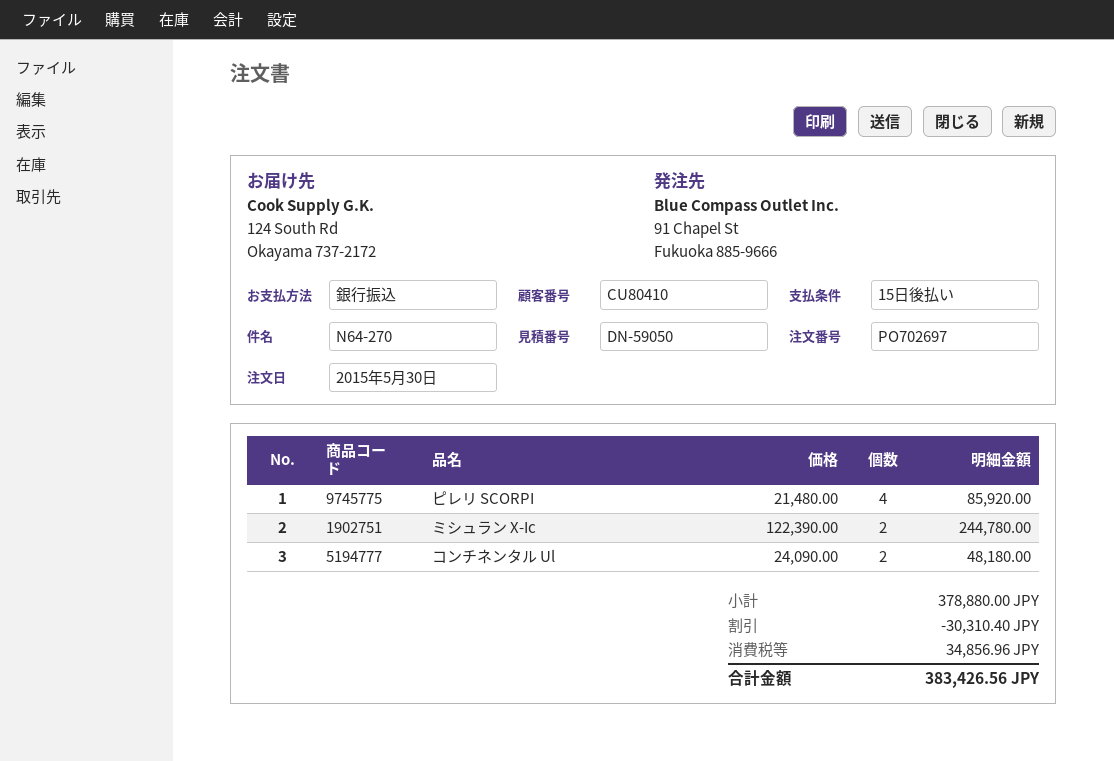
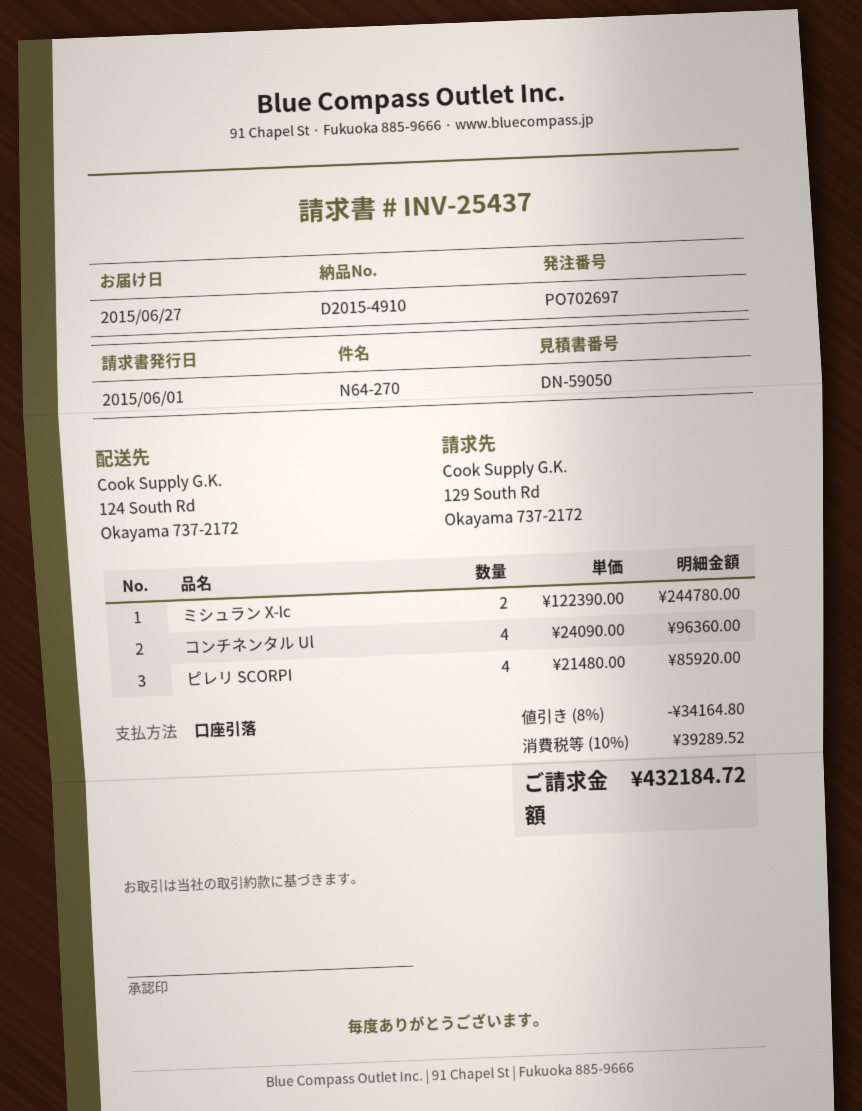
payment method: bank transfer -> direct debit
コンチネンタル Ul: 2 x 24090.00 = 48180.00 -> 4 x 24090.00 = 96360.00
discount: 30310.40 -> 34164.80
tax: 34856.96 -> 39289.52
total: 383426.56 -> 432184.72

